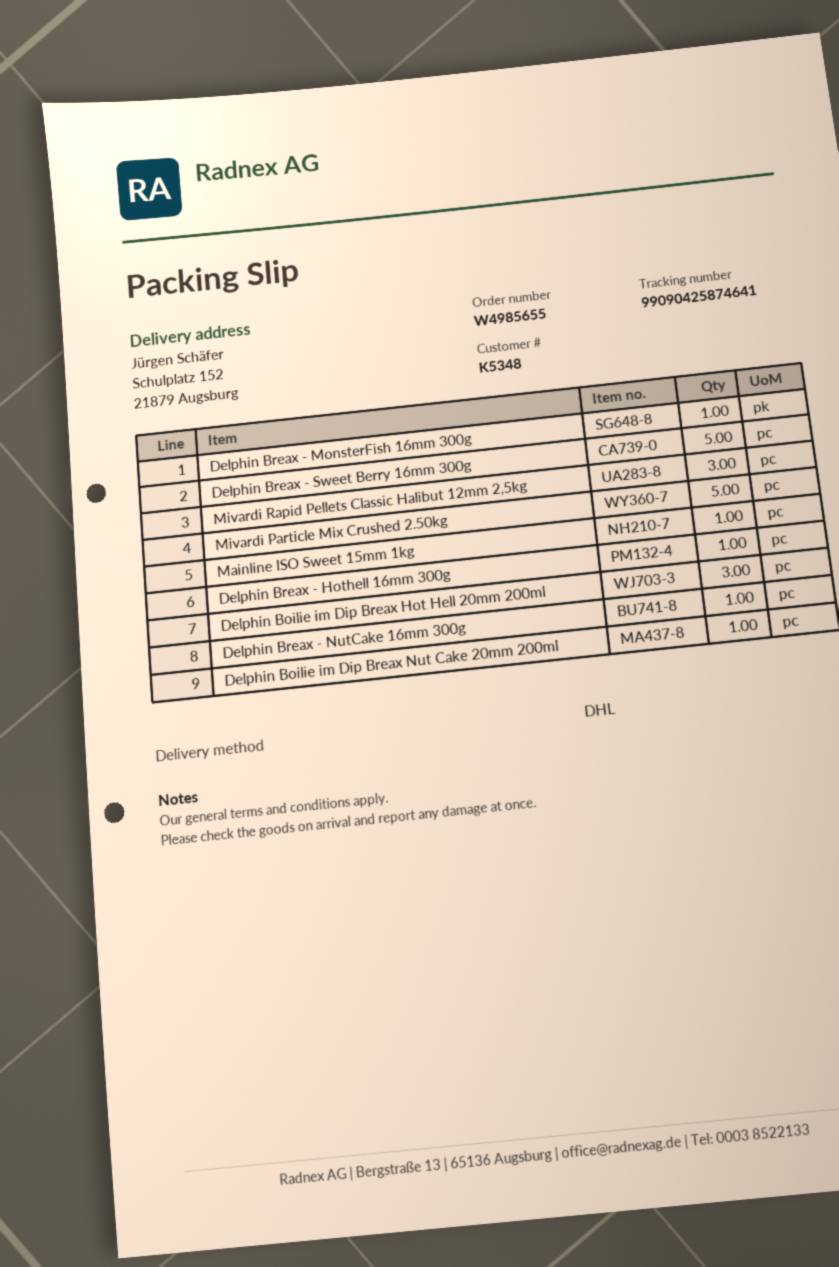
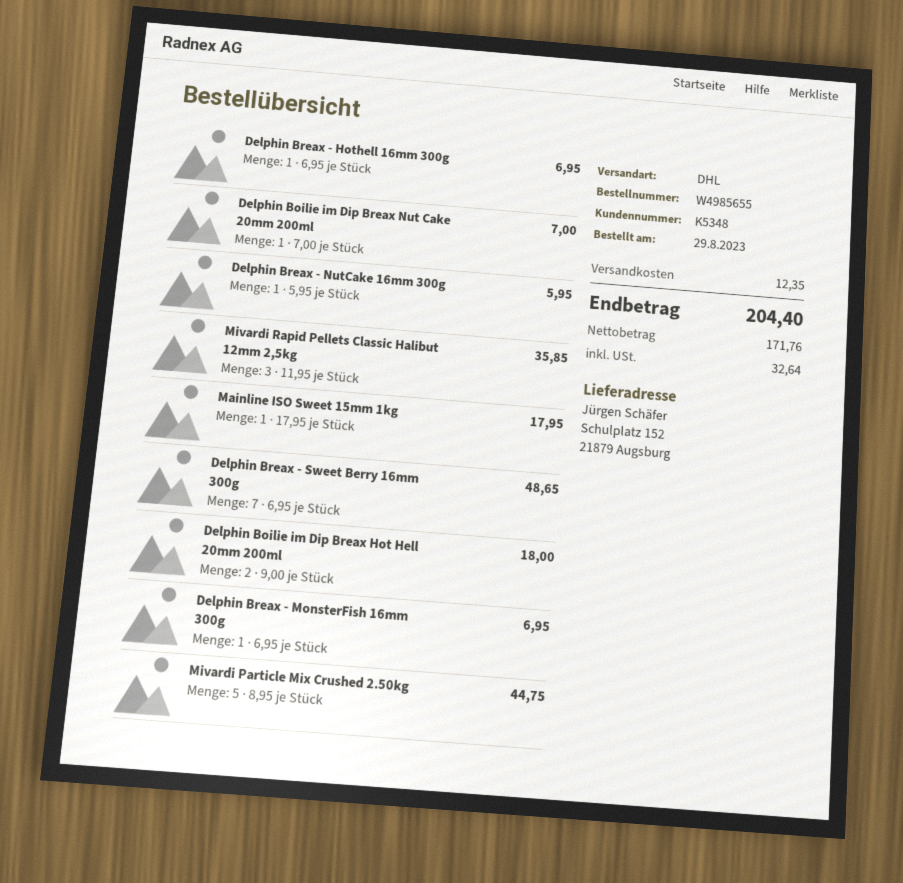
Delphin Breax - Sweet Berry 16mm 300g: 5 -> 7
Delphin Boilie im Dip Breax Hot Hell 20mm 200ml: 3 -> 2

